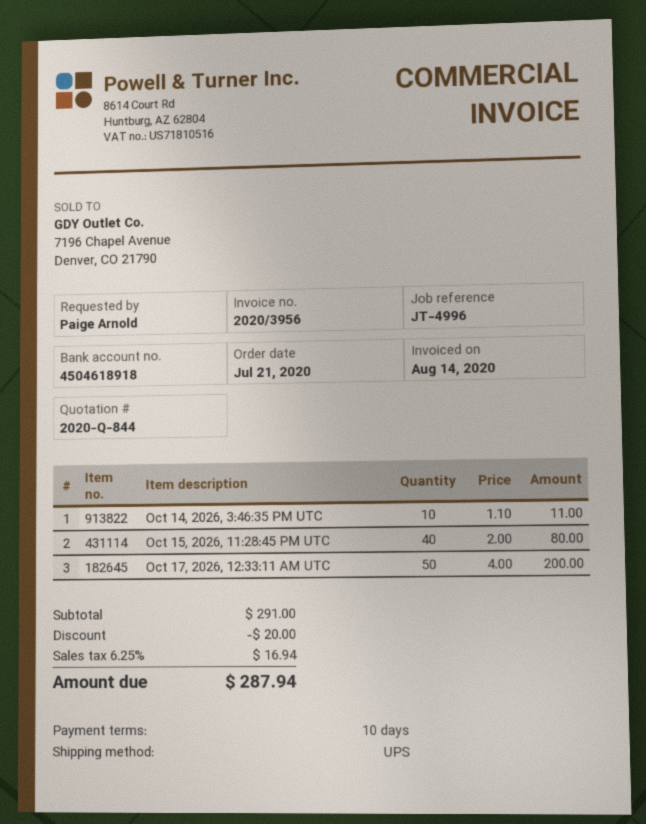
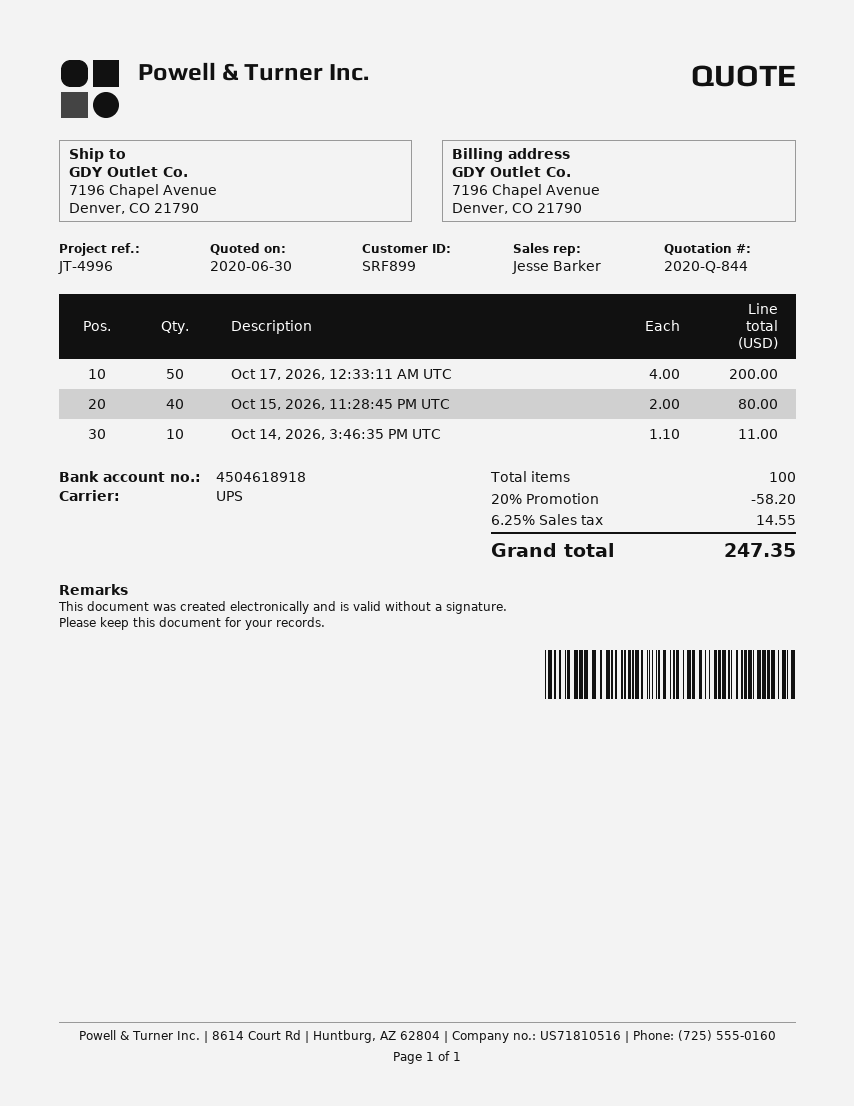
discount: 20.00 -> 58.20
tax: 6.25% = 16.94 -> 6.25% = 14.55
total: 287.94 -> 247.35

